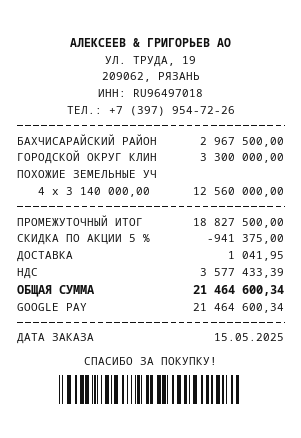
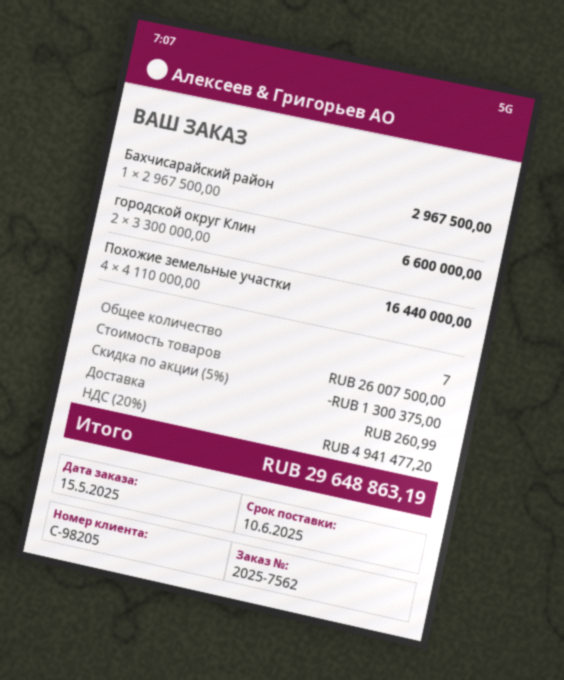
ГОРОДСКОЙ ОКРУГ КЛИН: 1 x 3300000.00 = 3300000.00 -> 2 x 3300000.00 = 6600000.00
ПОХОЖИЕ ЗЕМЕЛЬНЫЕ УЧ: 4 x 3140000.00 = 12560000.00 -> 4 x 4110000.00 = 16440000.00
subtotal: 18827500.00 -> 26007500.00
discount: 5% = 941375.00 -> 5% = 1300375.00
shipping: 1041.95 -> 260.99
tax: 3577433.39 -> 4941477.20
total: 21464600.34 -> 29648863.19

